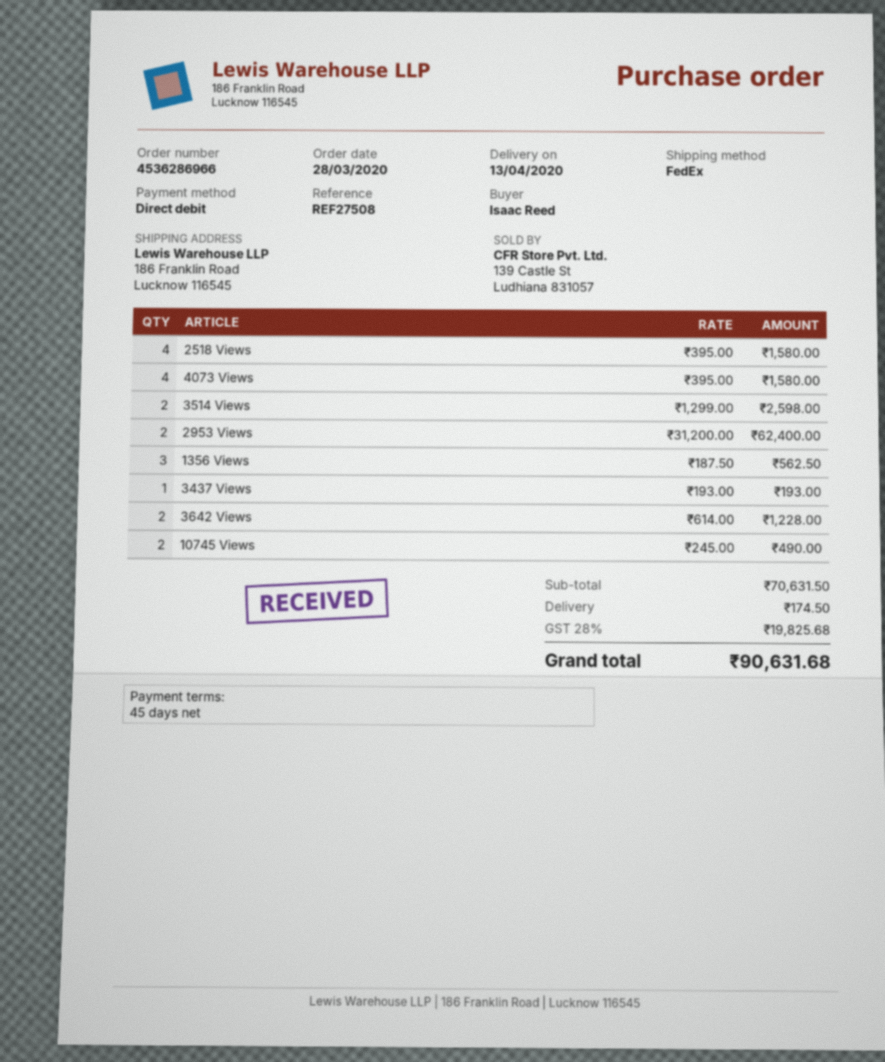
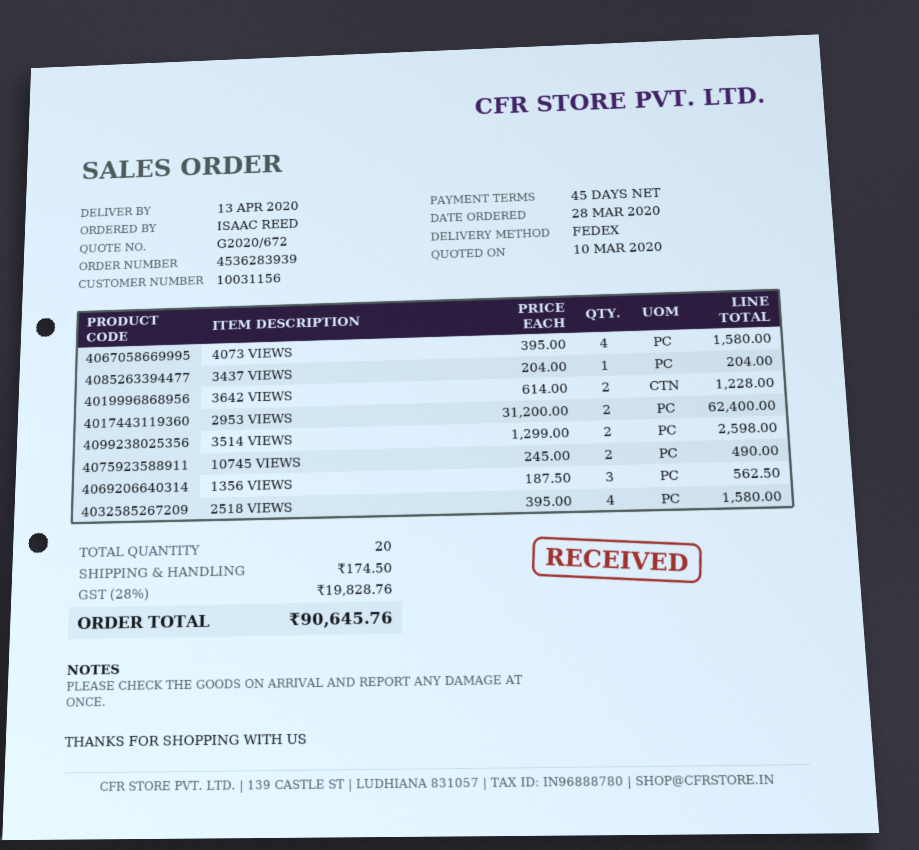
order number: 4536286966 -> 4536283939
3437 Views: 1 x 193.00 = 193.00 -> 1 x 204.00 = 204.00
tax: 28% = 19825.68 -> 28% = 19828.76
total: 90631.68 -> 90645.76

